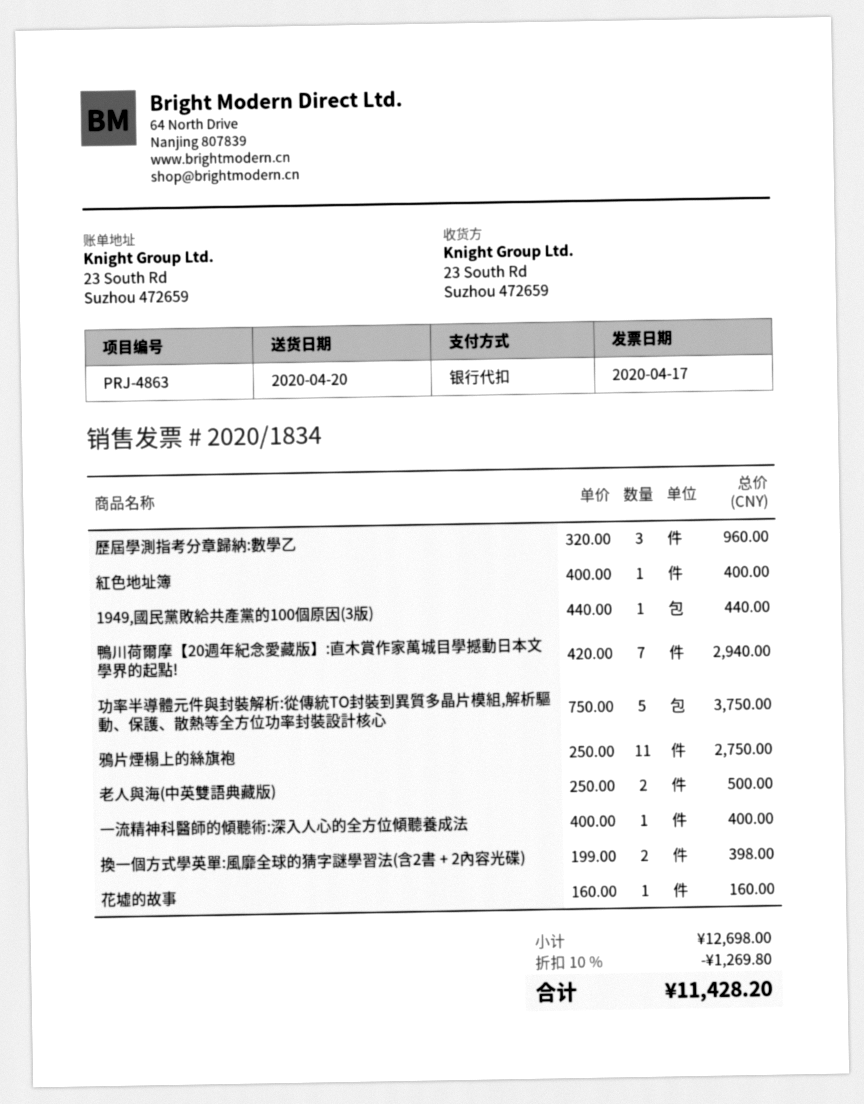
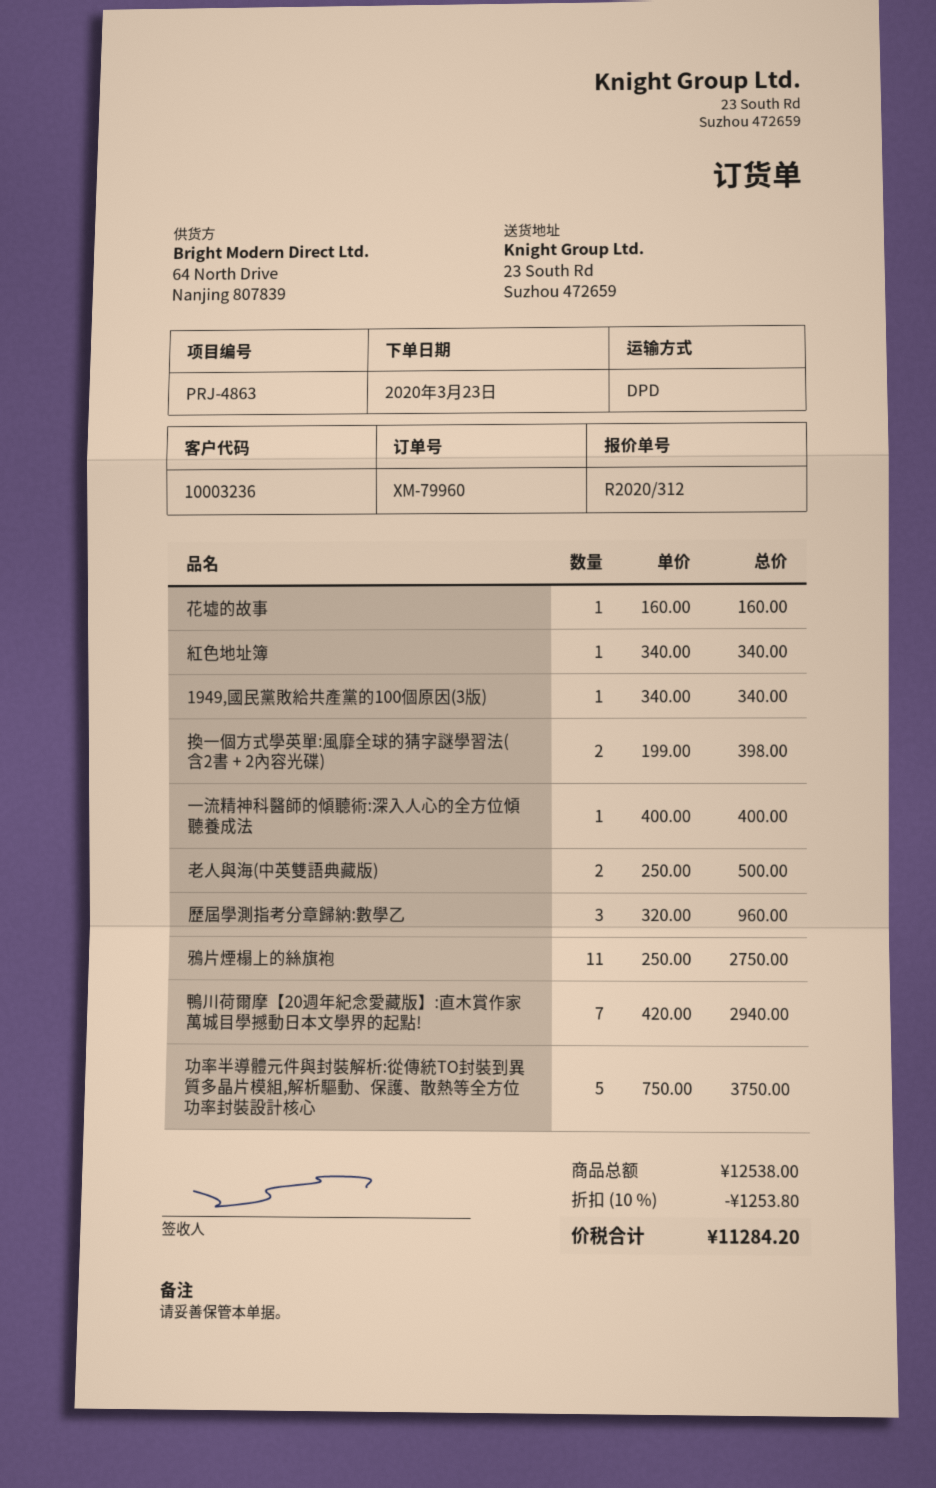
紅色地址簿: 1 x 400.00 = 400.00 -> 1 x 340.00 = 340.00
1949,國民黨敗給共產黨的100個原因(3版): 1 x 440.00 = 440.00 -> 1 x 340.00 = 340.00
subtotal: 12698.00 -> 12538.00
discount: 10% = 1269.80 -> 10% = 1253.80
total: 11428.20 -> 11284.20

